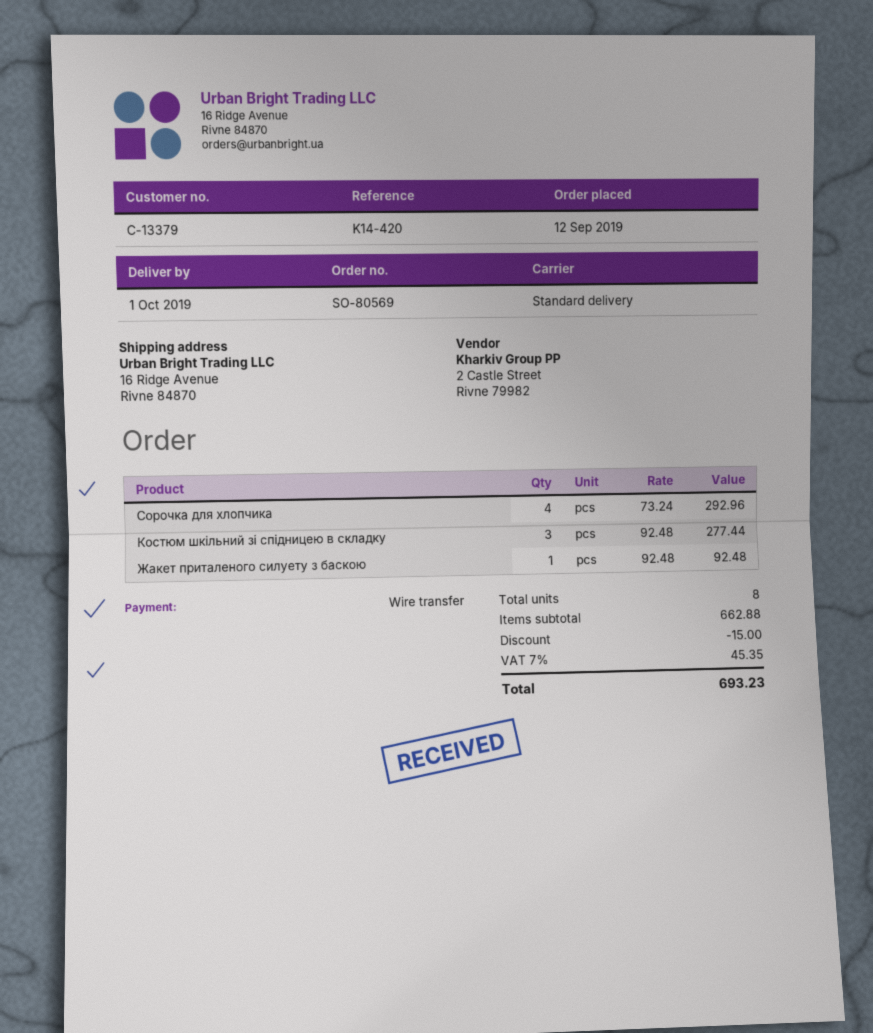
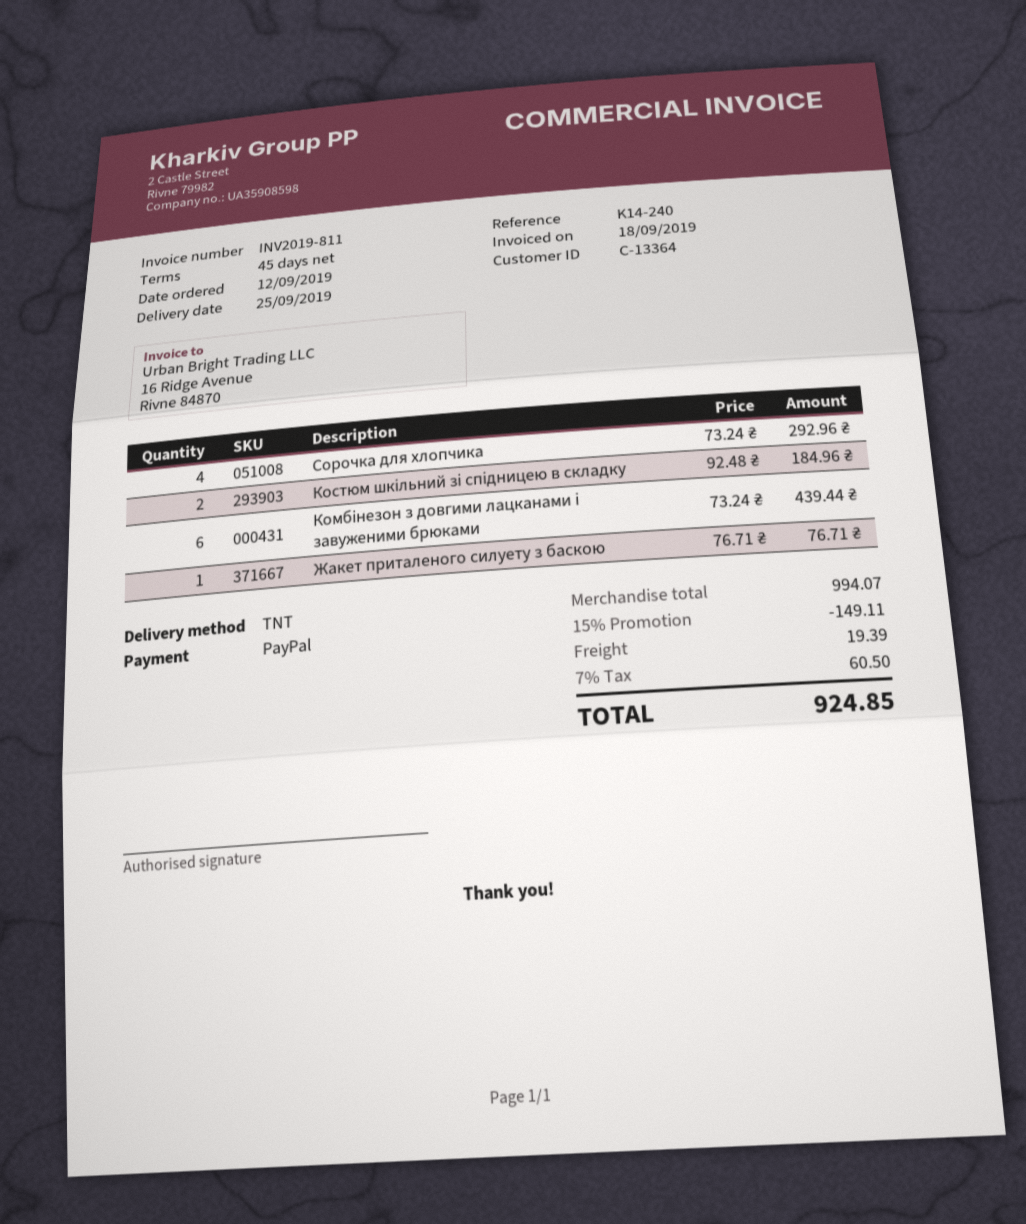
delivery date: 2019-10-01 -> 2019-09-25
customer number: C-13379 -> C-13364
reference: K14-420 -> K14-240
payment method: bank transfer -> PayPal
shipping method: standard -> TNT
Костюм шкільний зі спідницею в складку: 3 x 92.48 = 277.44 -> 2 x 92.48 = 184.96
Жакет приталеного силуету з баскою: 1 x 92.48 = 92.48 -> 1 x 76.71 = 76.71
Комбінезон з довгими лацканами і завуженими брюками: none -> 6 x 73.24 = 439.44
subtotal: 662.88 -> 994.07
discount: 15.00 -> 149.11
shipping: none -> 19.39
tax: 7% = 45.35 -> 7% = 60.50
total: 693.23 -> 924.85

